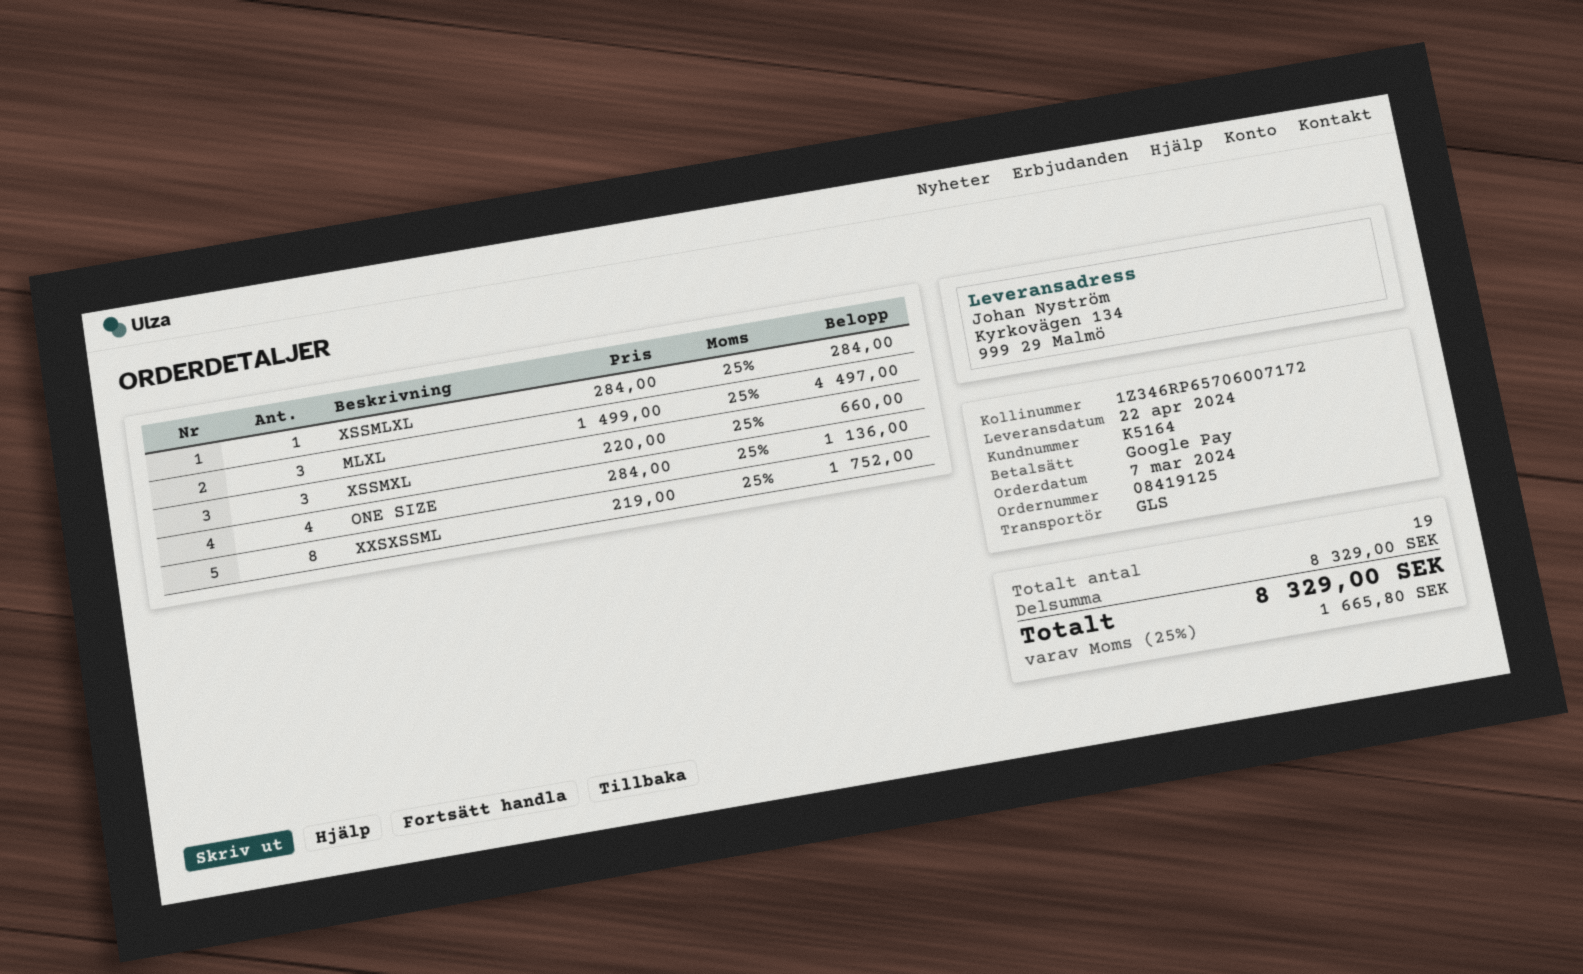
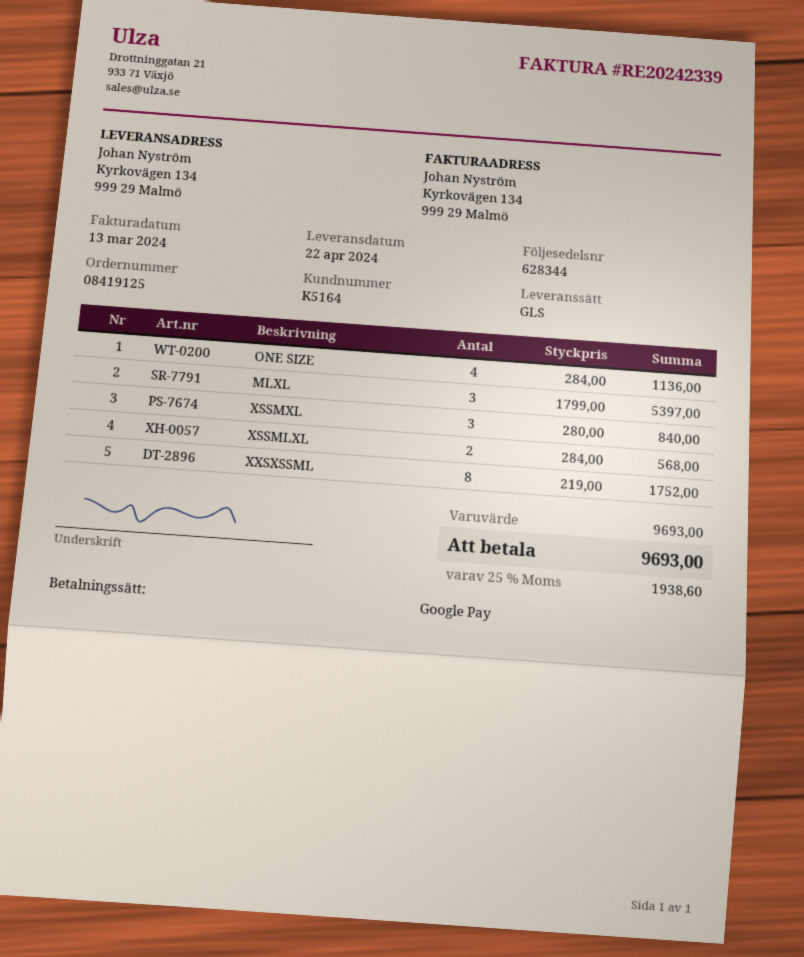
XSSMLXL: 1 x 284.00 = 284.00 -> 2 x 284.00 = 568.00
MLXL: 3 x 1499.00 = 4497.00 -> 3 x 1799.00 = 5397.00
XSSMXL: 3 x 220.00 = 660.00 -> 3 x 280.00 = 840.00
subtotal: 8329.00 -> 9693.00
tax: 25% = 1665.80 -> 25% = 1938.60
total: 8329.00 -> 9693.00

